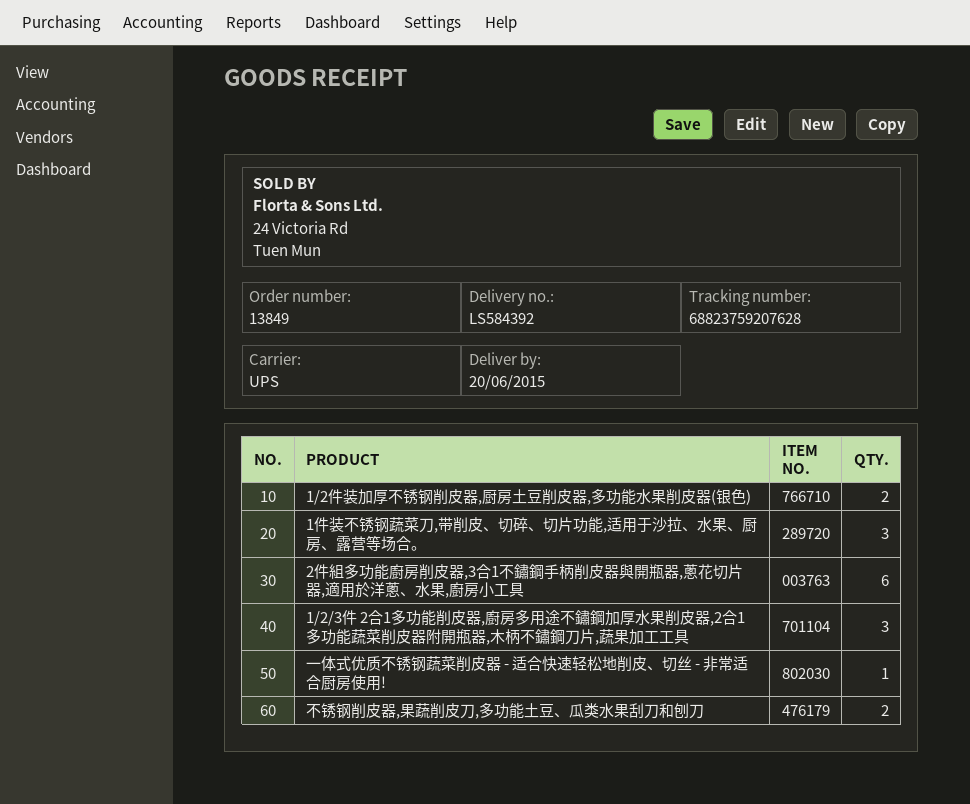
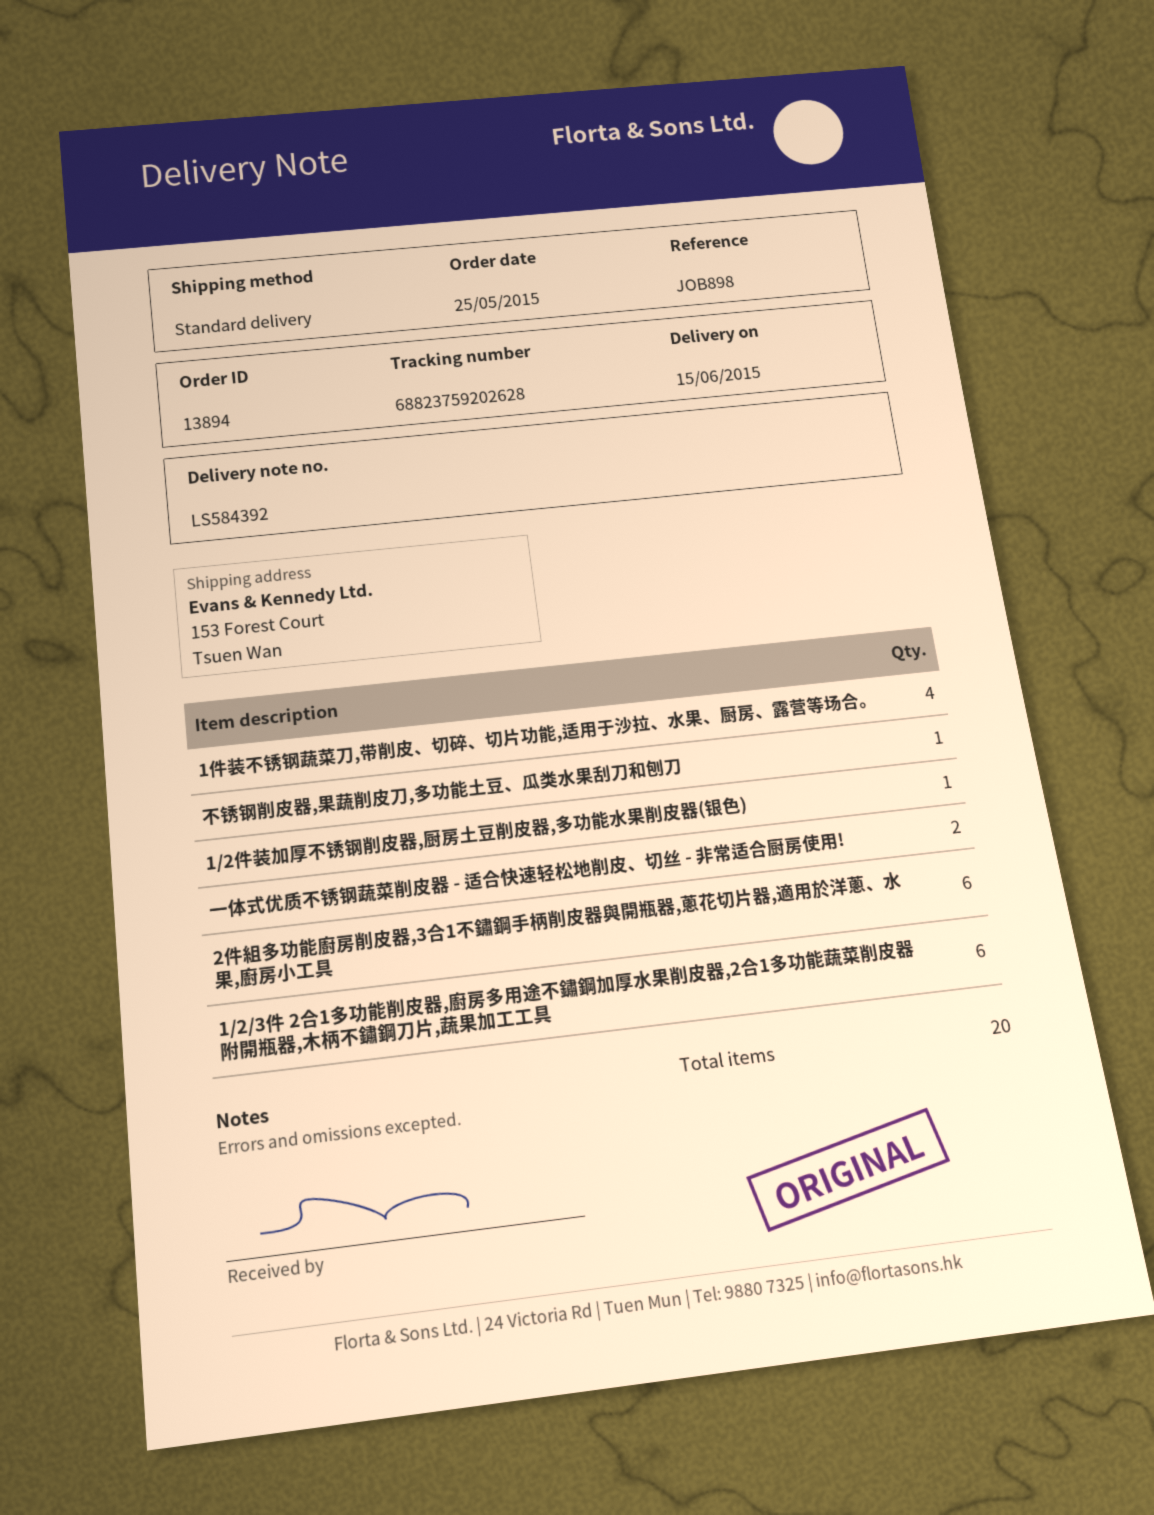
order number: 13849 -> 13894
delivery date: 2015-06-20 -> 2015-06-15
shipping method: UPS -> standard
tracking number: 68823759207628 -> 68823759202628
1/2件装加厚不锈钢削皮器,厨房土豆削皮器,多功能水果削皮器(银色): 2 -> 1
1件装不锈钢蔬菜刀,带削皮、切碎、切片功能,适用于沙拉、水果、厨房、露营等场合。: 3 -> 4
1/2/3件 2合1多功能削皮器,廚房多用途不鏽鋼加厚水果削皮器,2合1多功能蔬菜削皮器附開瓶器,木柄不鏽鋼刀片,蔬果加工工具: 3 -> 6
一体式优质不锈钢蔬菜削皮器 - 适合快速轻松地削皮、切丝 - 非常适合厨房使用!: 1 -> 2
不锈钢削皮器,果蔬削皮刀,多功能土豆、瓜类水果刮刀和刨刀: 2 -> 1

